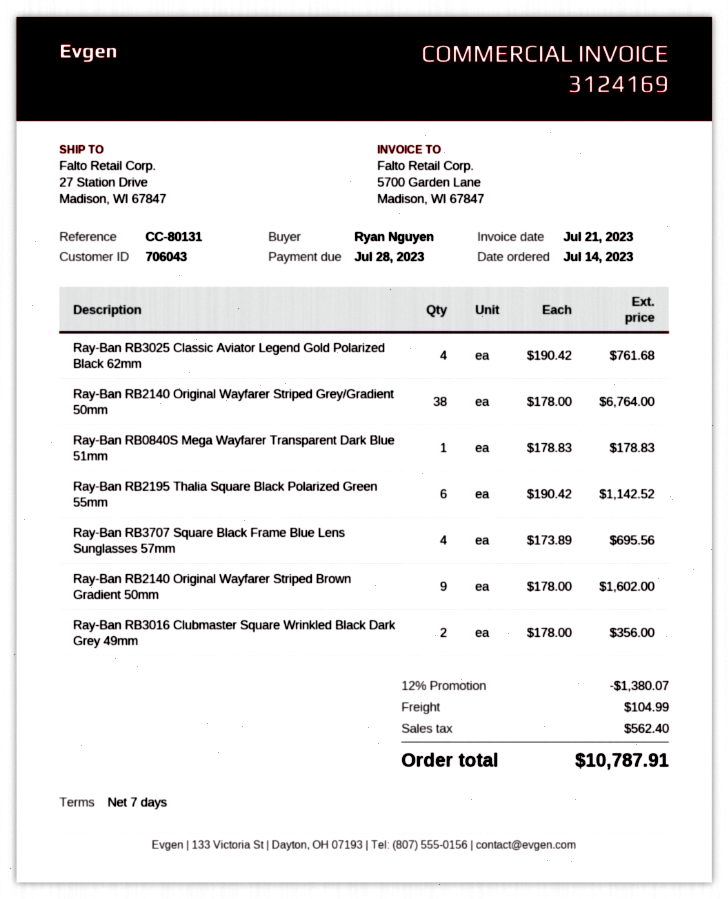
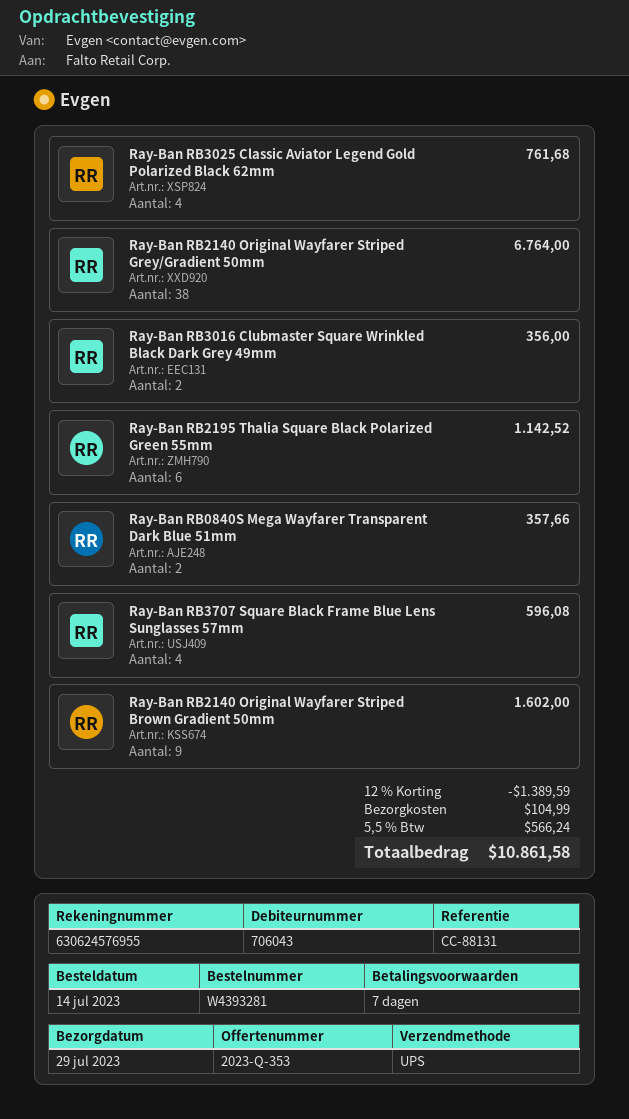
reference: CC-80131 -> CC-88131
Ray-Ban RB0840S Mega Wayfarer Transparent Dark Blue 51mm: 1 for 178.83 -> 2 for 357.66
Ray-Ban RB3707 Square Black Frame Blue Lens Sunglasses 57mm: 4 for 695.56 -> 4 for 596.08
discount: 12% = 1380.07 -> 12% = 1389.59
tax: 562.40 -> 566.24
total: 10787.91 -> 10861.58

